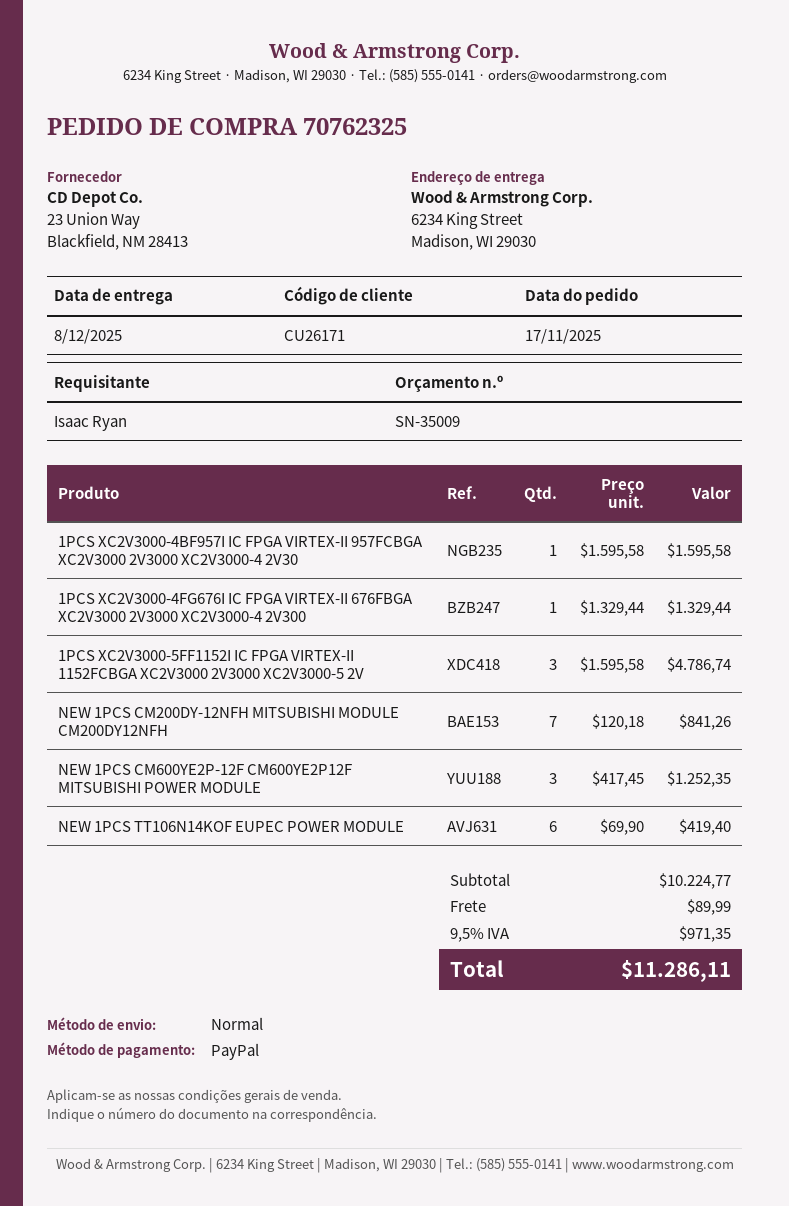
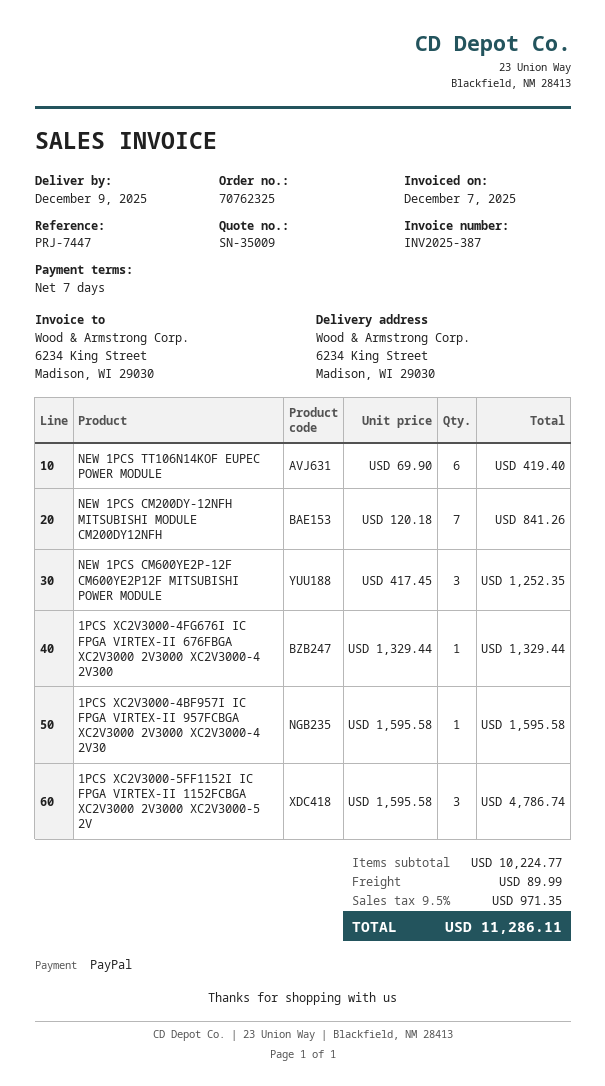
delivery date: 2025-12-08 -> 2025-12-09

